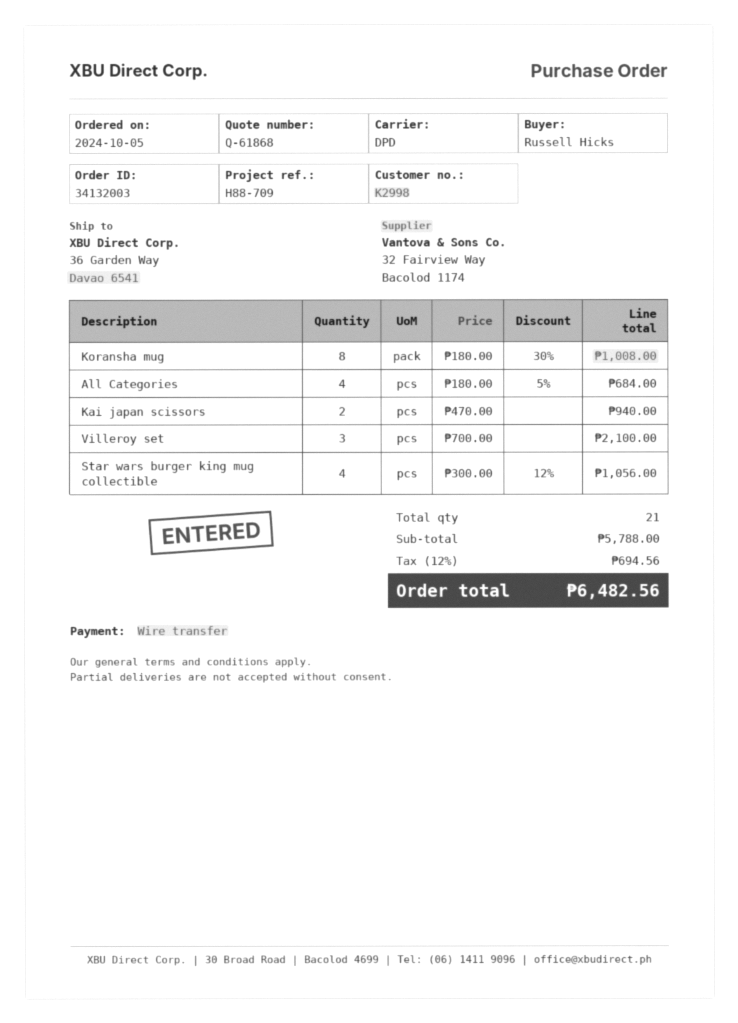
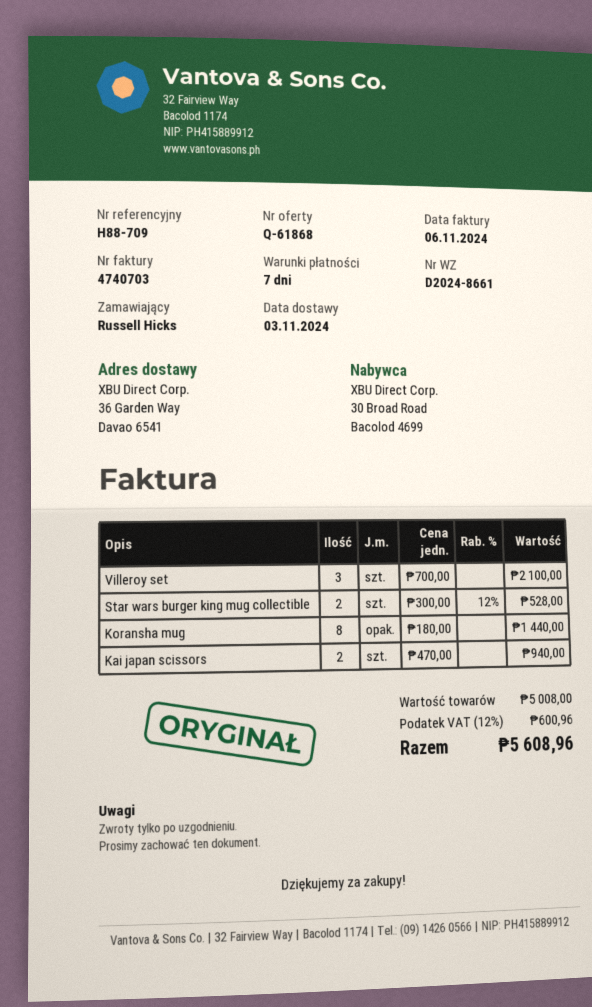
Koransha mug: 8 x 180.00 - 30% = 1008.00 -> 8 x 180.00 = 1440.00
All Categories: 4 x 180.00 - 5% = 684.00 -> none
Star wars burger king mug collectible: 4 x 300.00 - 12% = 1056.00 -> 2 x 300.00 - 12% = 528.00
subtotal: 5788.00 -> 5008.00
tax: 12% = 694.56 -> 12% = 600.96
total: 6482.56 -> 5608.96

